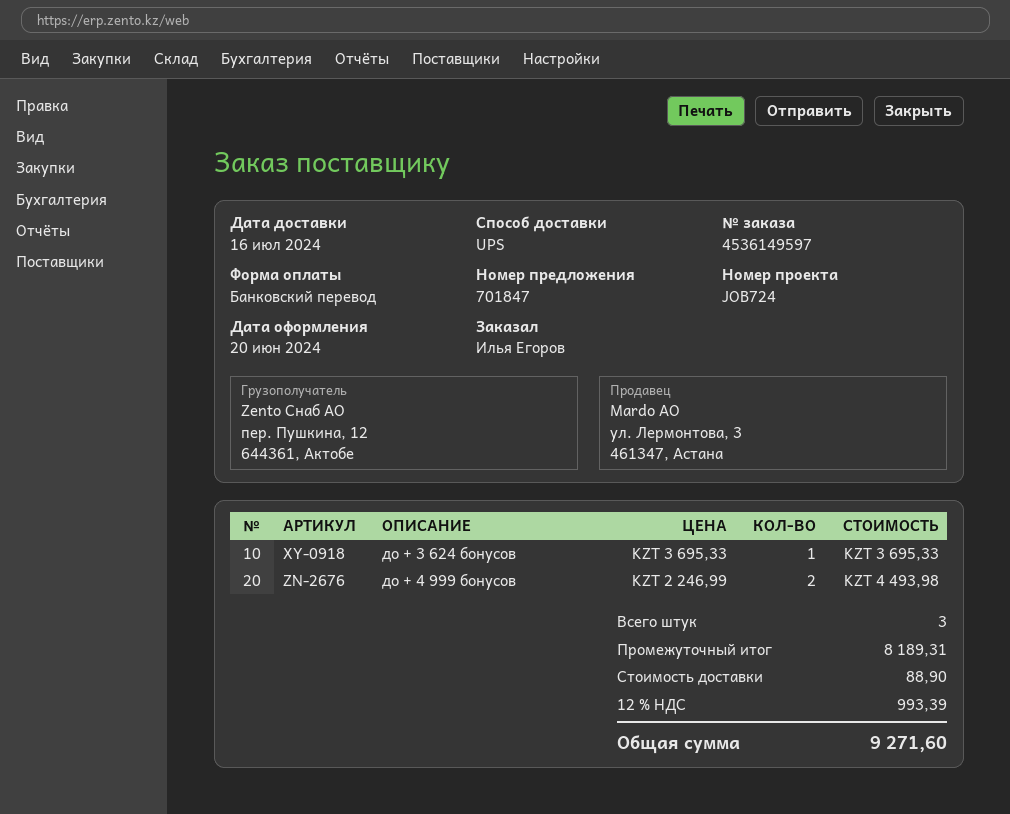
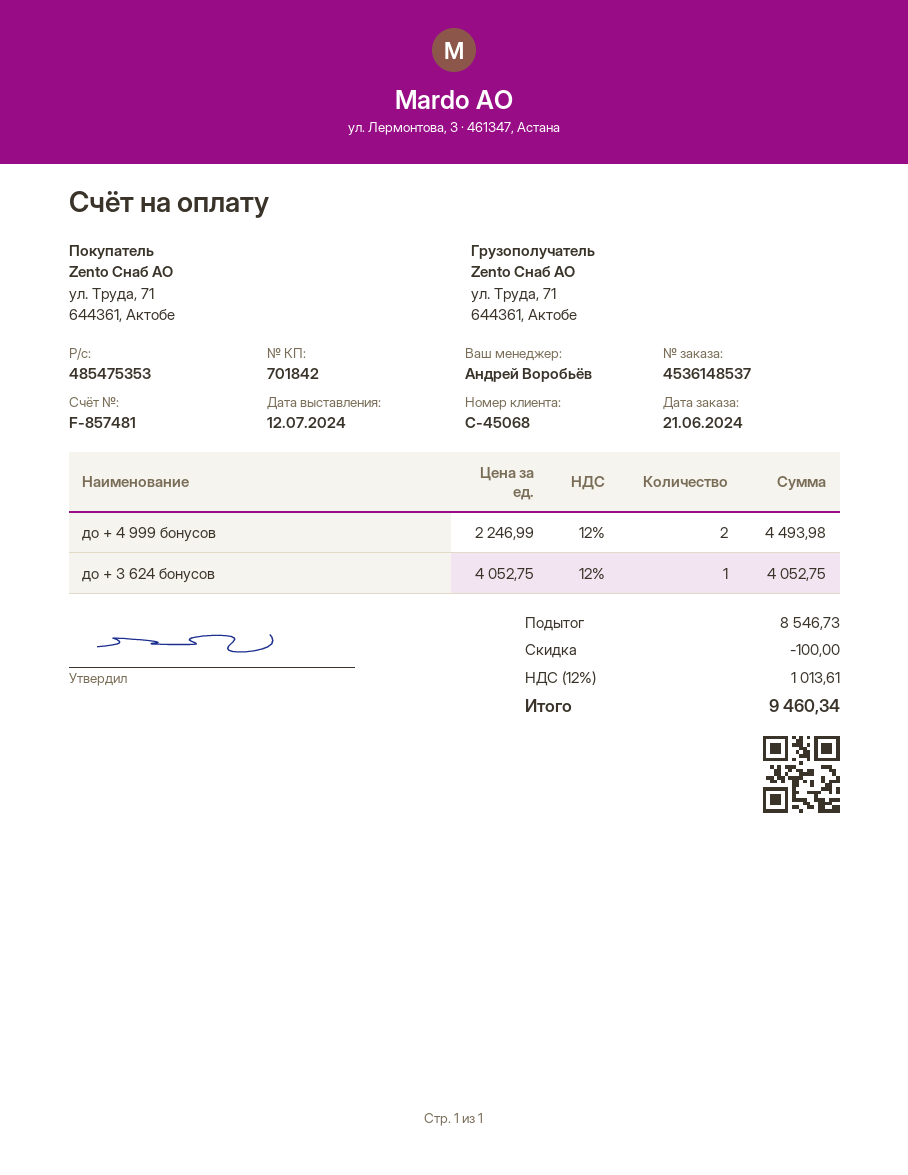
quote number: 701847 -> 701842
order number: 4536149597 -> 4536148537
order date: 2024-06-20 -> 2024-06-21
ship to: пер. Пушкина, 12, 644361, Актобе -> ул. Труда, 71, 644361, Актобе
до + 3 624 бонусов: 1 x 3695.33 = 3695.33 -> 1 x 4052.75 = 4052.75
subtotal: 8189.31 -> 8546.73
discount: none -> 100.00
shipping: 88.90 -> none
tax: 12% = 993.39 -> 12% = 1013.61
total: 9271.60 -> 9460.34

